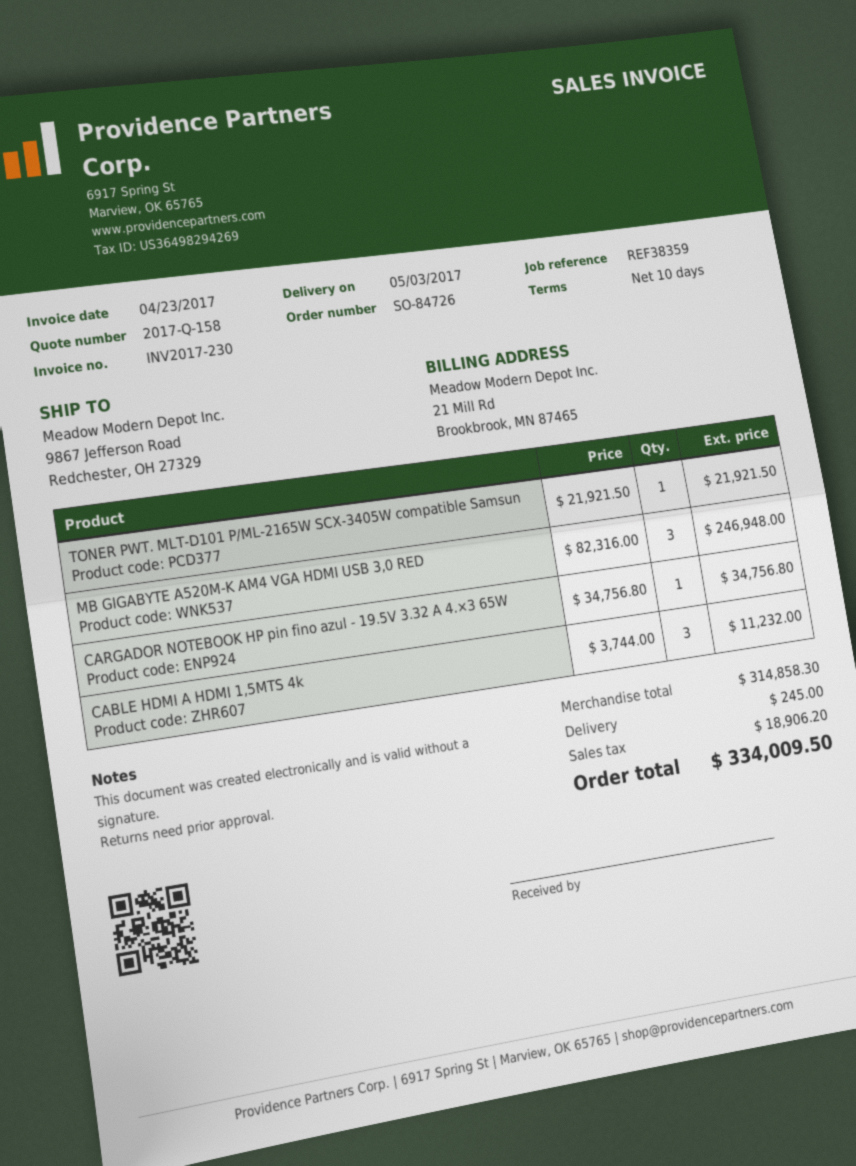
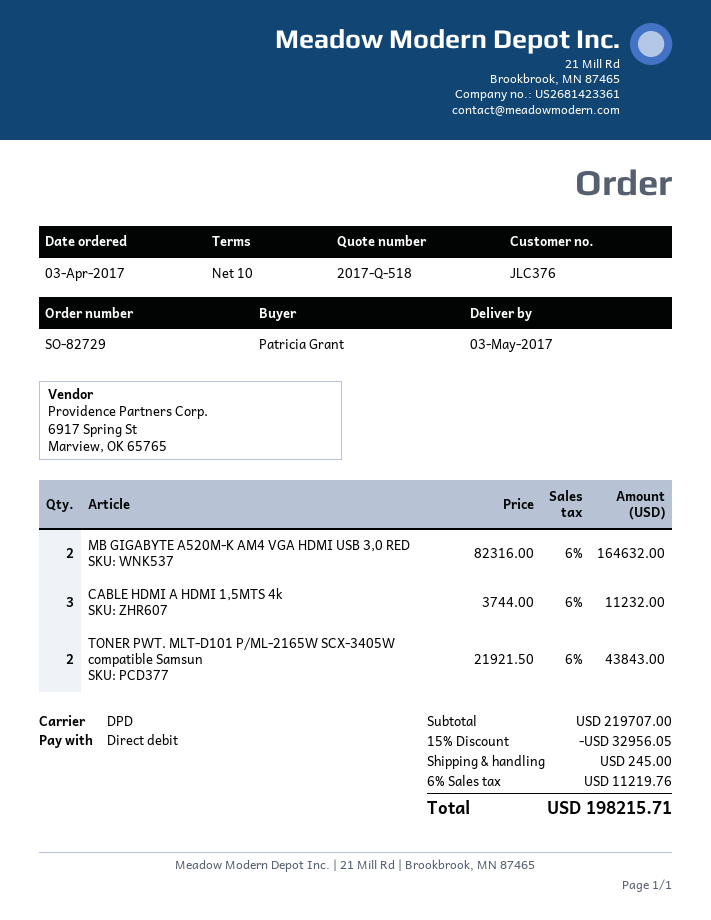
quote number: 2017-Q-158 -> 2017-Q-518
order number: SO-84726 -> SO-82729
TONER PWT. MLT-D101 P/ML-2165W SCX-3405W compatible Samsun: 1 x 21921.50 = 21921.50 -> 2 x 21921.50 = 43843.00
MB GIGABYTE A520M-K AM4 VGA HDMI USB 3,0 RED: 3 x 82316.00 = 246948.00 -> 2 x 82316.00 = 164632.00
CARGADOR NOTEBOOK HP pin fino azul - 19.5V 3.32 A 4.×3 65W: 1 x 34756.80 = 34756.80 -> none
subtotal: 314858.30 -> 219707.00
discount: none -> 15% = 32956.05
tax: 18906.20 -> 11219.76
total: 334009.50 -> 198215.71

